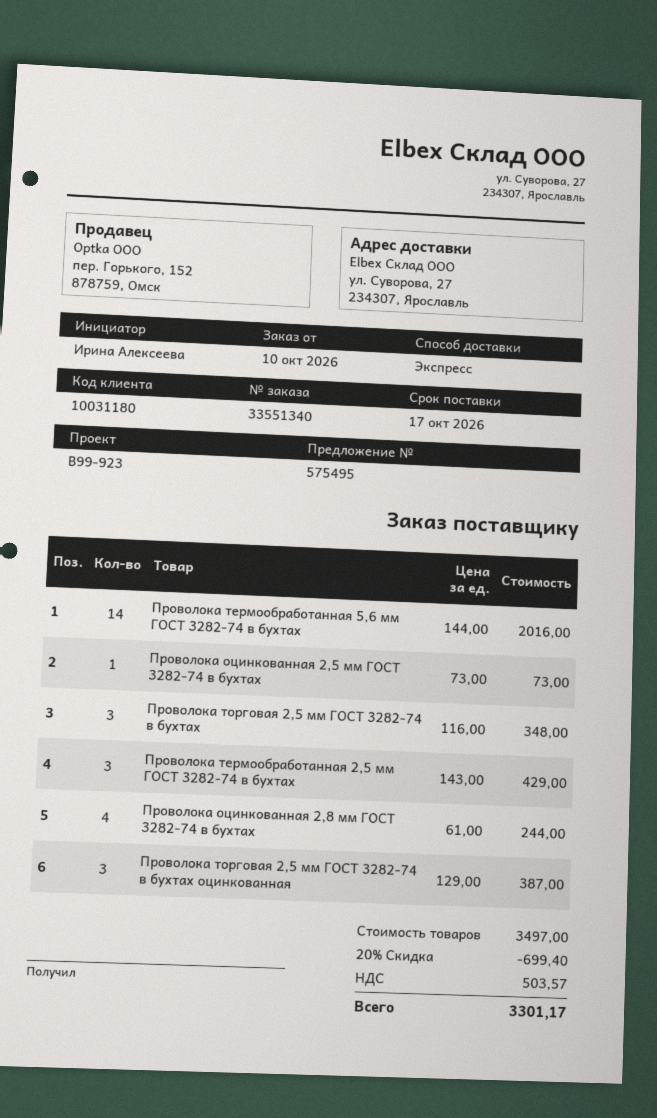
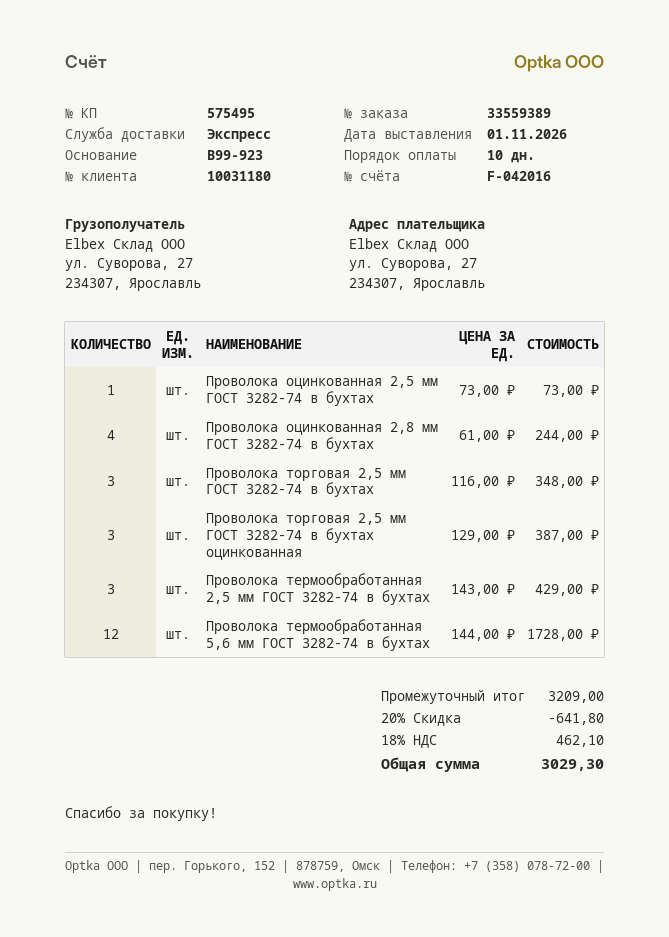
order number: 33551340 -> 33559389
Проволока термообработанная 5,6 мм ГОСТ 3282-74 в бухтах: 14 x 144.00 = 2016.00 -> 12 x 144.00 = 1728.00
subtotal: 3497.00 -> 3209.00
discount: 20% = 699.40 -> 20% = 641.80
tax: 503.57 -> 462.10
total: 3301.17 -> 3029.30

